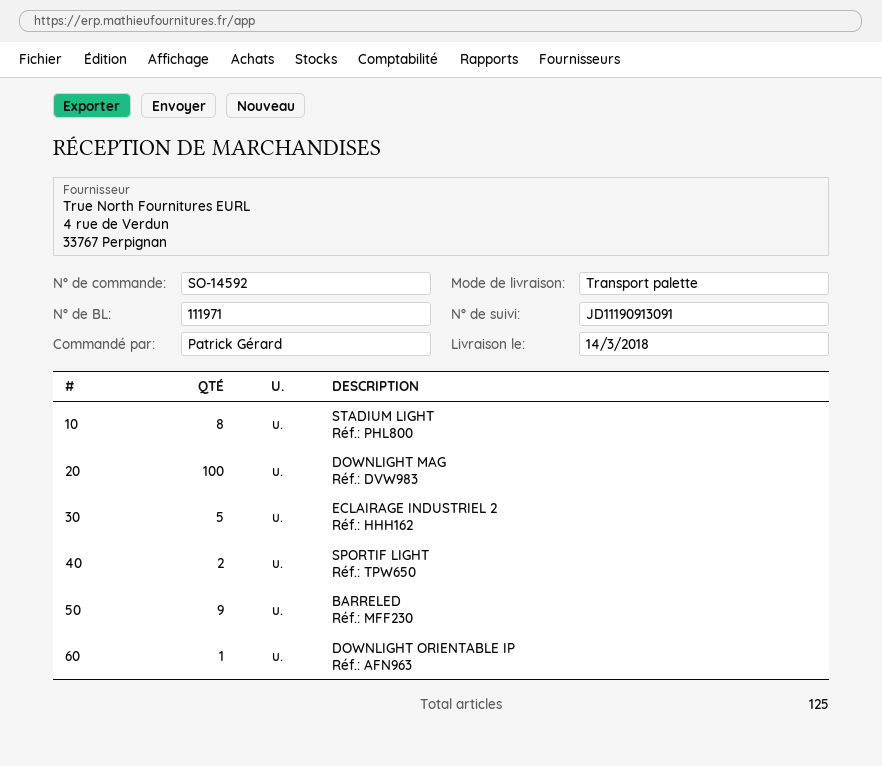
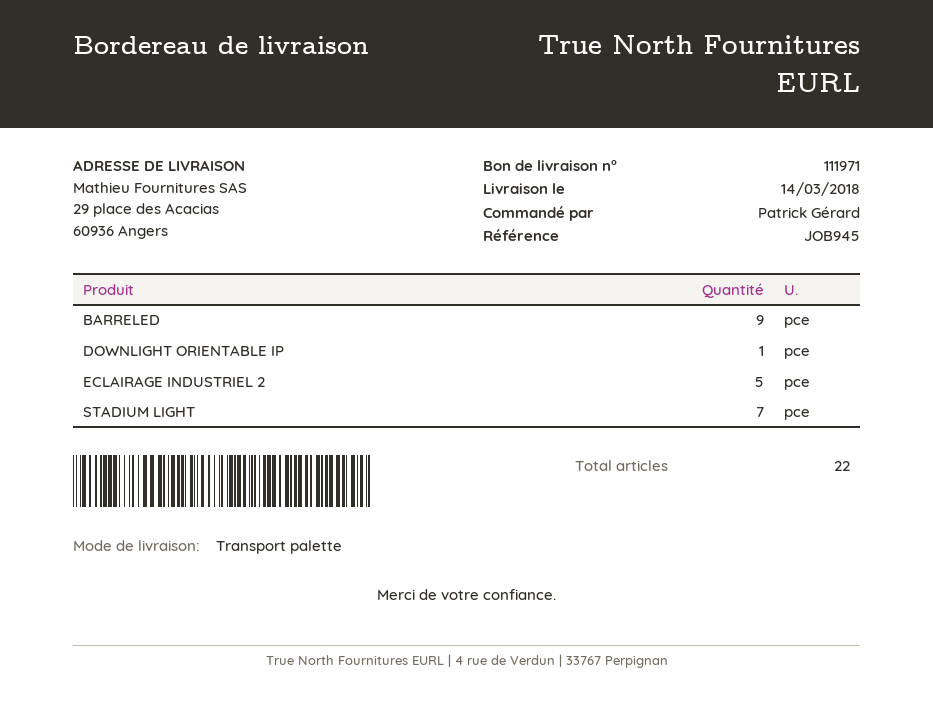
STADIUM LIGHT: 8 -> 7
DOWNLIGHT MAG: 100 -> none
SPORTIF LIGHT: 2 -> none
total quantity: 125 -> 22

